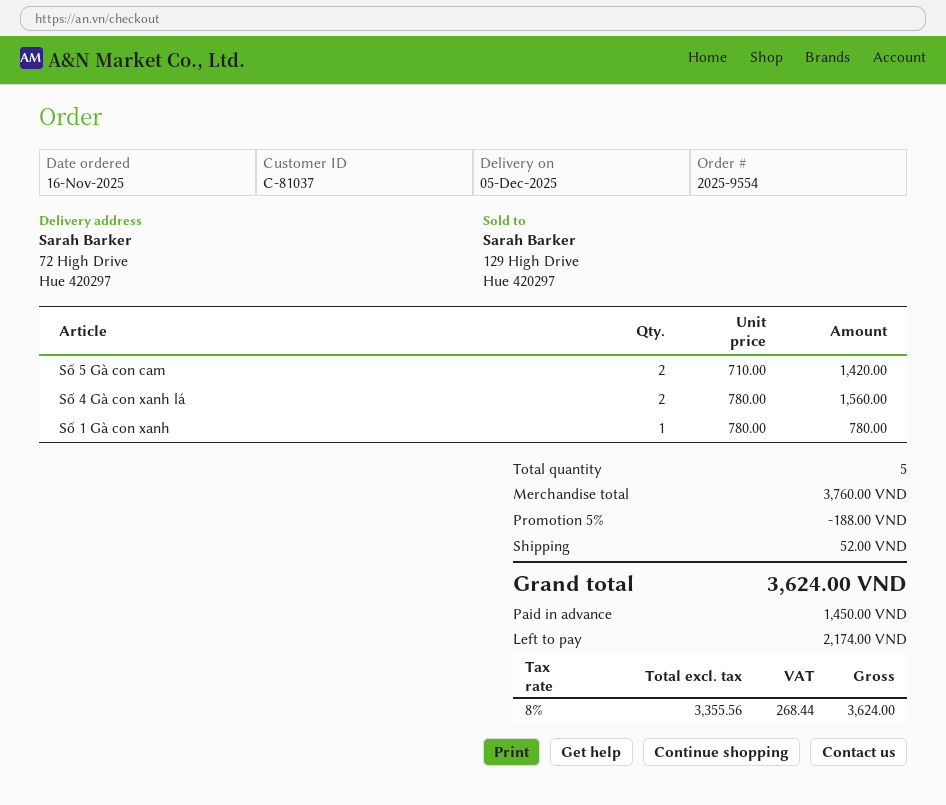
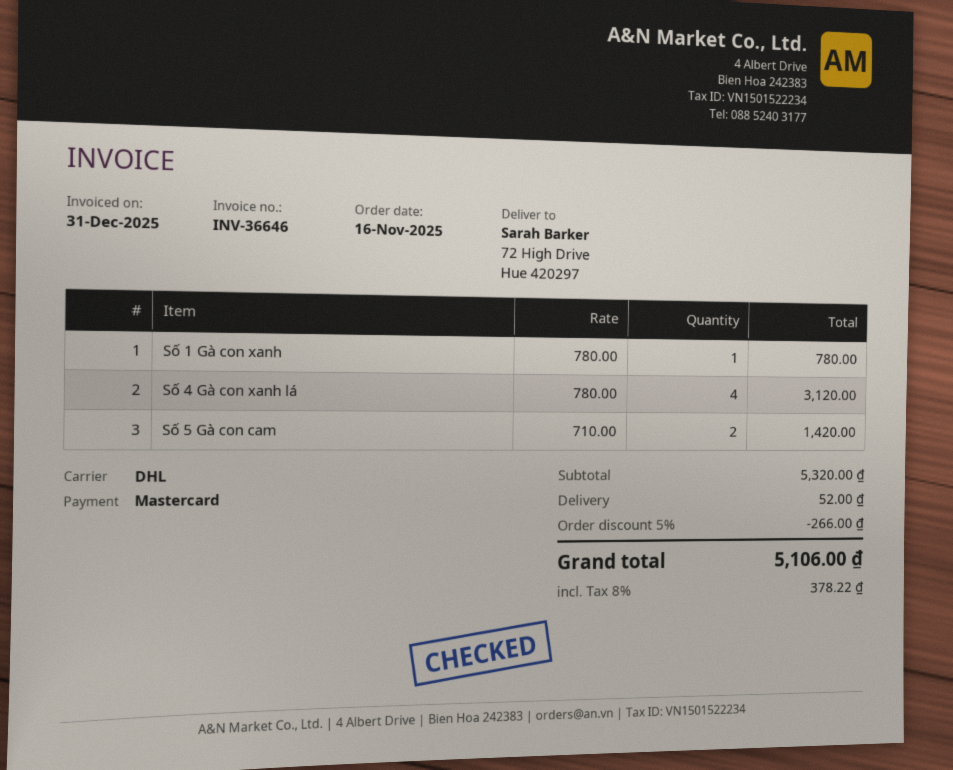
Số 4 Gà con xanh lá: 2 x 780.00 = 1560.00 -> 4 x 780.00 = 3120.00
subtotal: 3760.00 -> 5320.00
discount: 5% = 188.00 -> 5% = 266.00
tax: 8% = 268.44 -> 8% = 378.22
total: 3624.00 -> 5106.00

